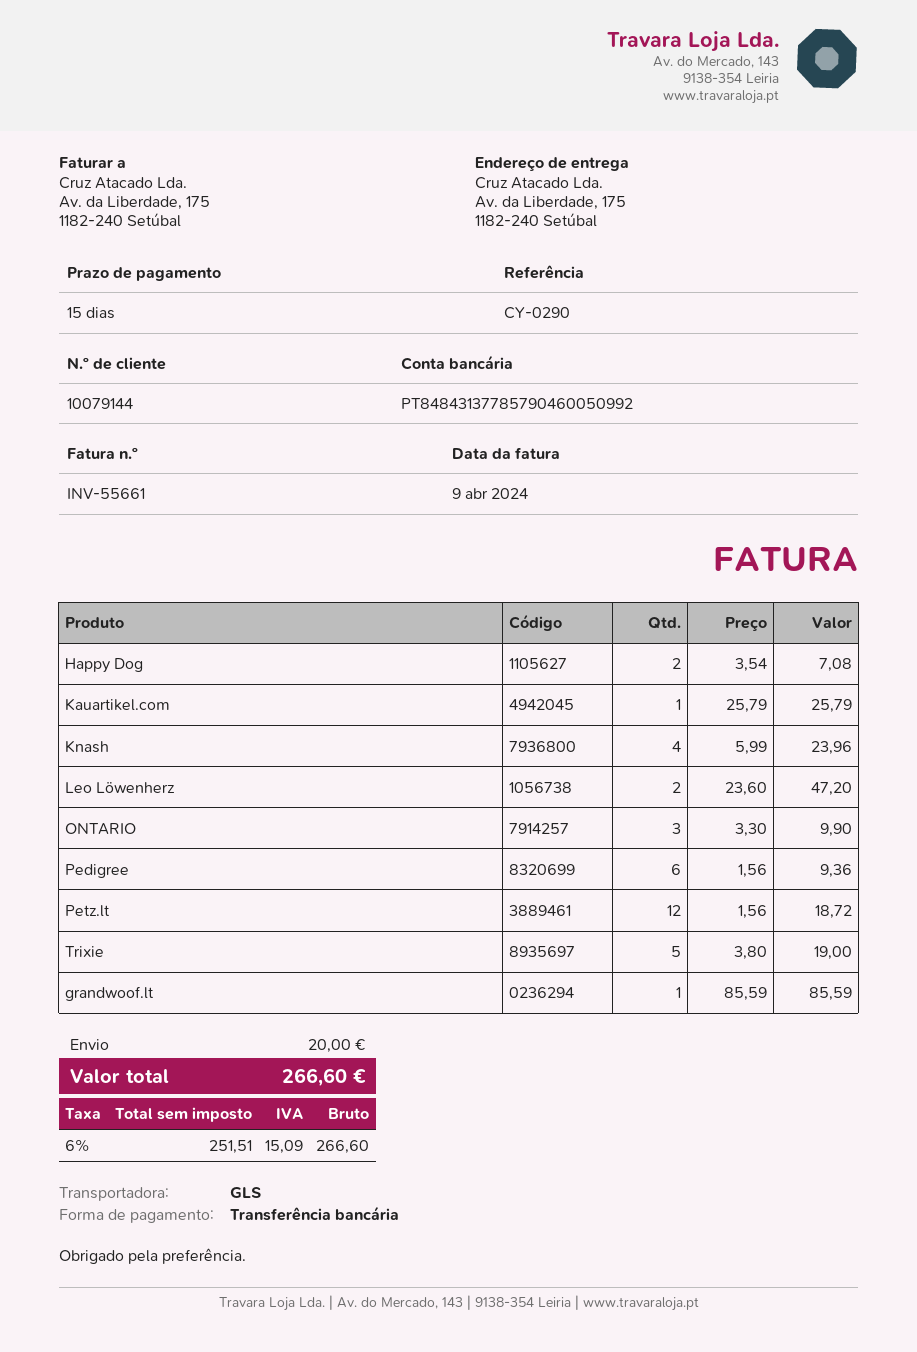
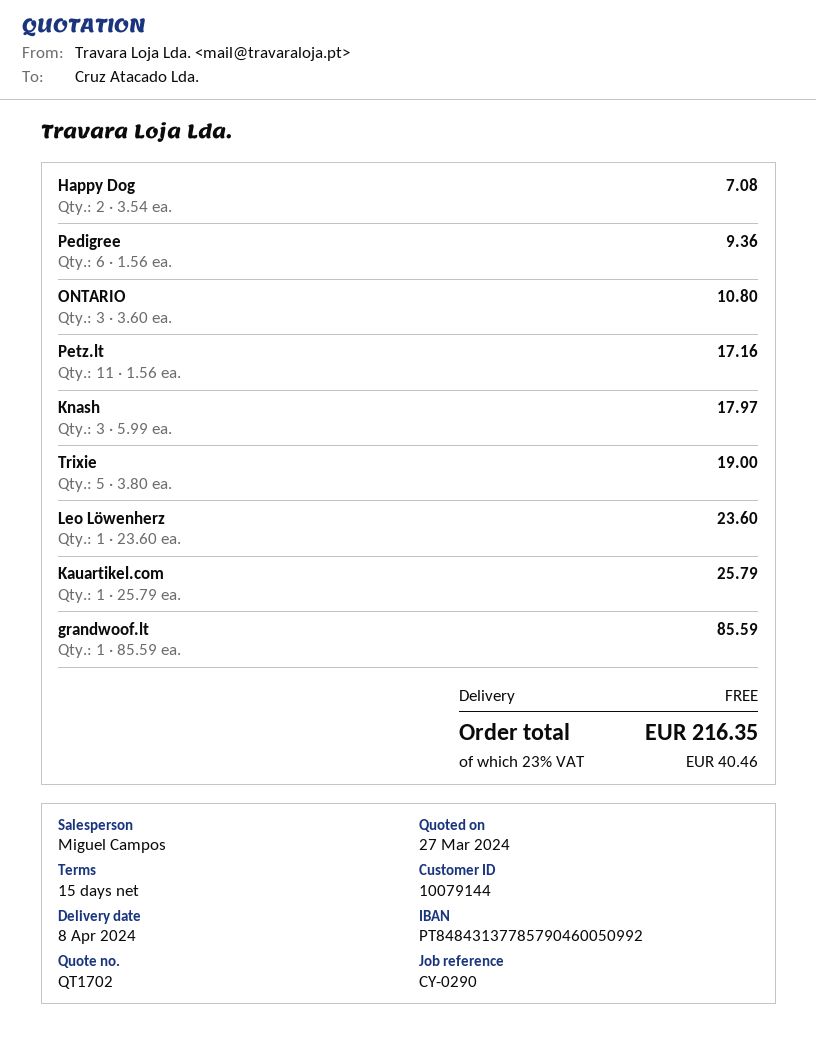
Knash: 4 x 5.99 = 23.96 -> 3 x 5.99 = 17.97
Leo Löwenherz: 2 x 23.60 = 47.20 -> 1 x 23.60 = 23.60
ONTARIO: 3 x 3.30 = 9.90 -> 3 x 3.60 = 10.80
Petz.lt: 12 x 1.56 = 18.72 -> 11 x 1.56 = 17.16
shipping: 20.00 -> 0.00
tax: 6% = 15.09 -> 23% = 40.46
total: 266.60 -> 216.35

